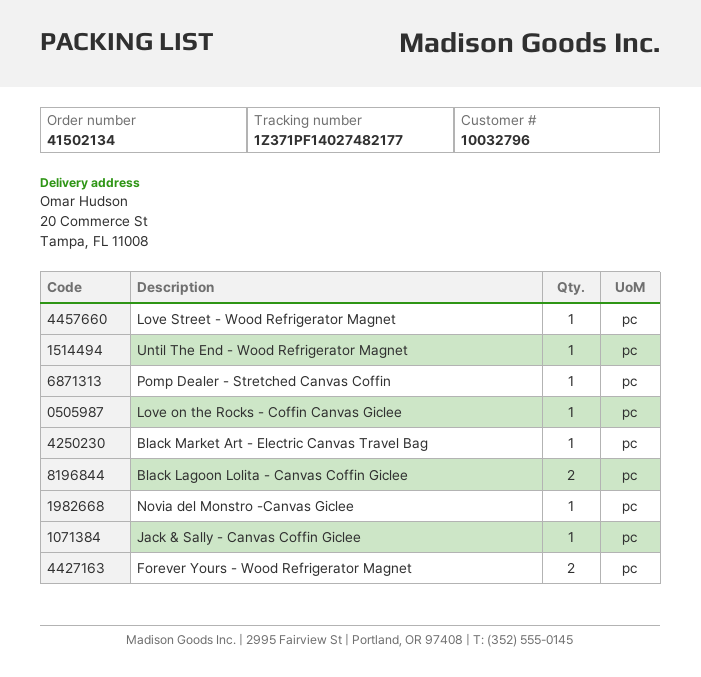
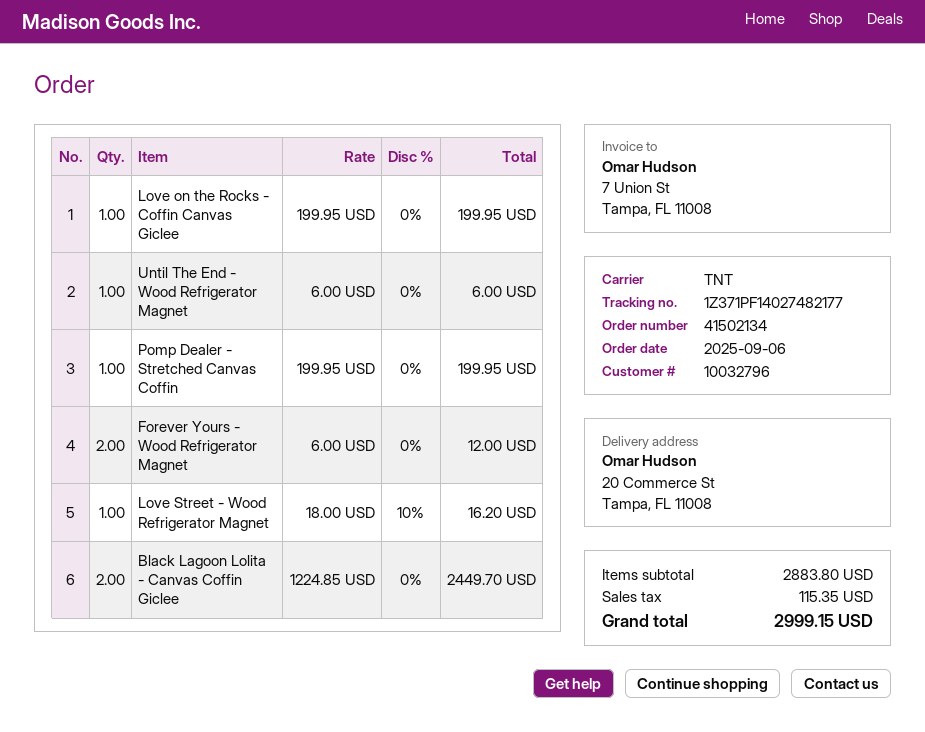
Black Market Art - Electric Canvas Travel Bag: 1 -> none
Novia del Monstro -Canvas Giclee: 1 -> none
Jack & Sally - Canvas Coffin Giclee: 1 -> none

